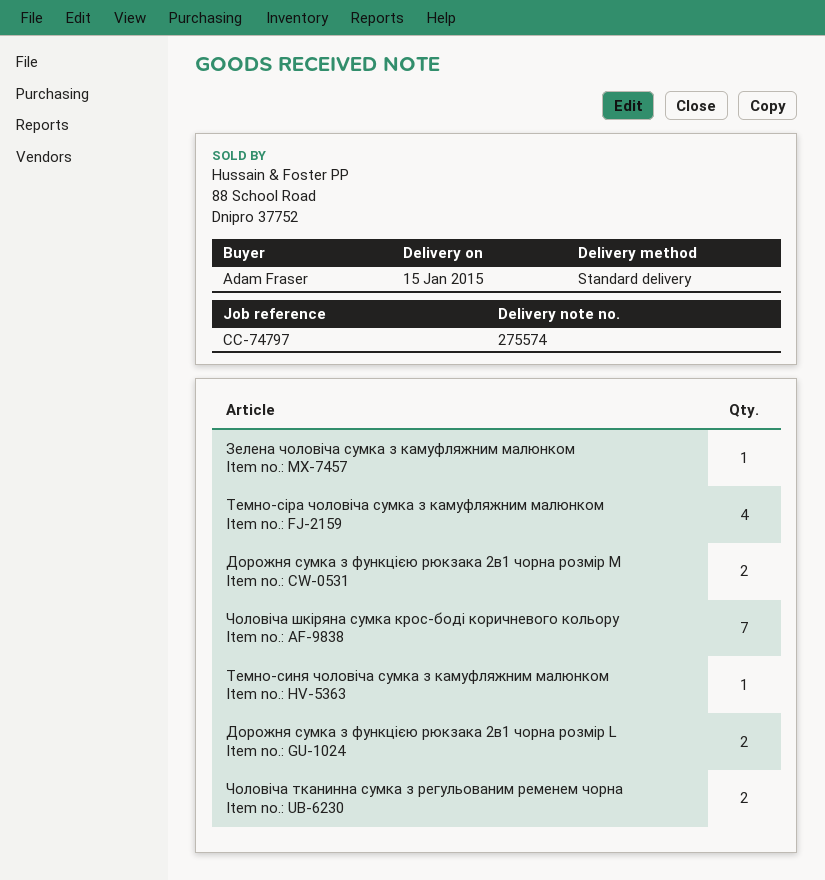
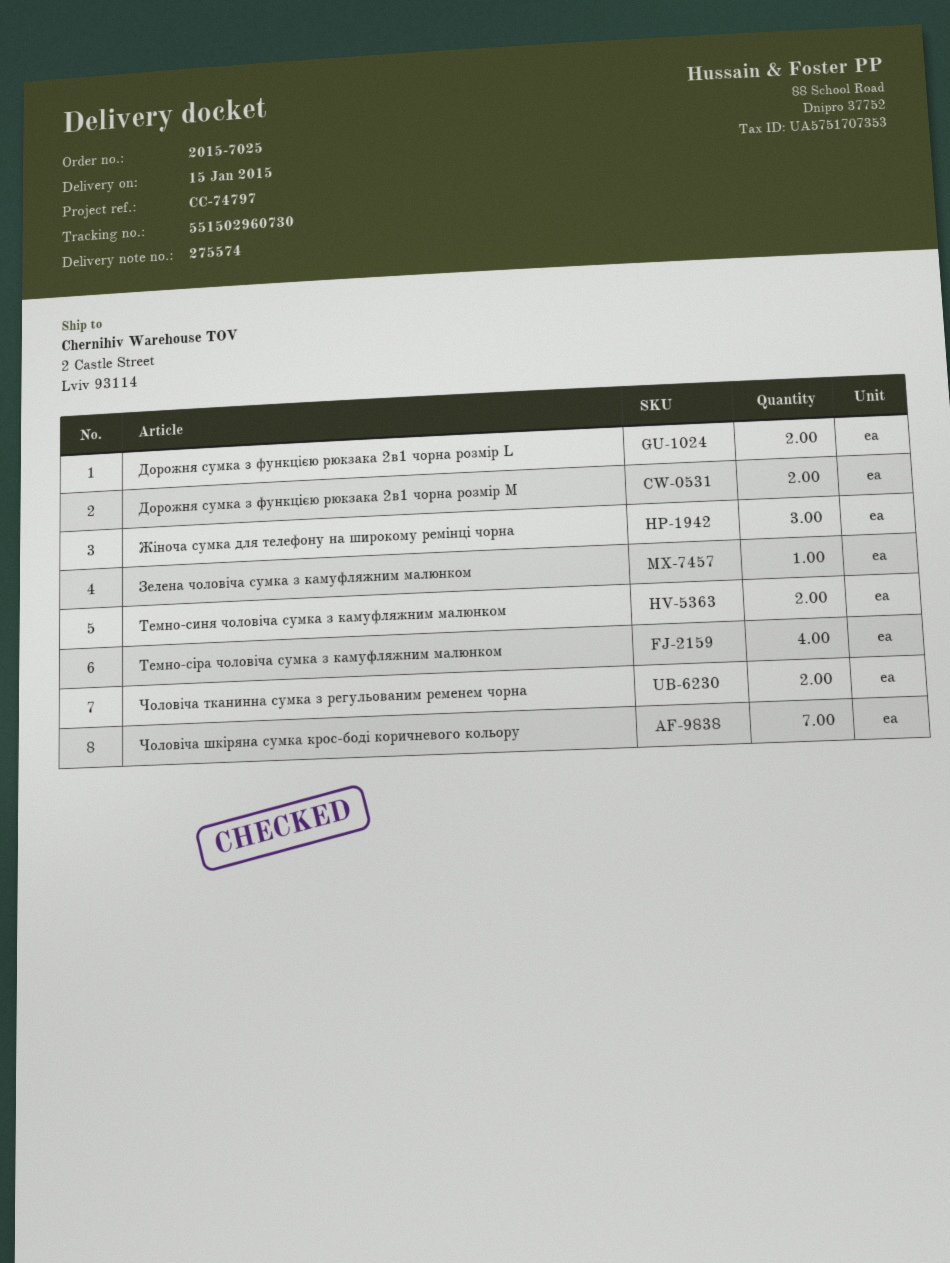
Темно-синя чоловіча сумка з камуфляжним малюнком: 1 -> 2
Жіноча сумка для телефону на широкому ремінці чорна: none -> 3

